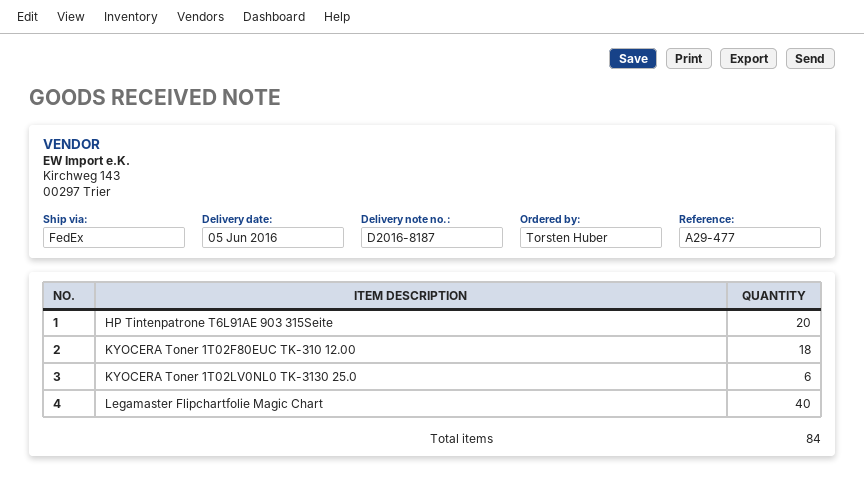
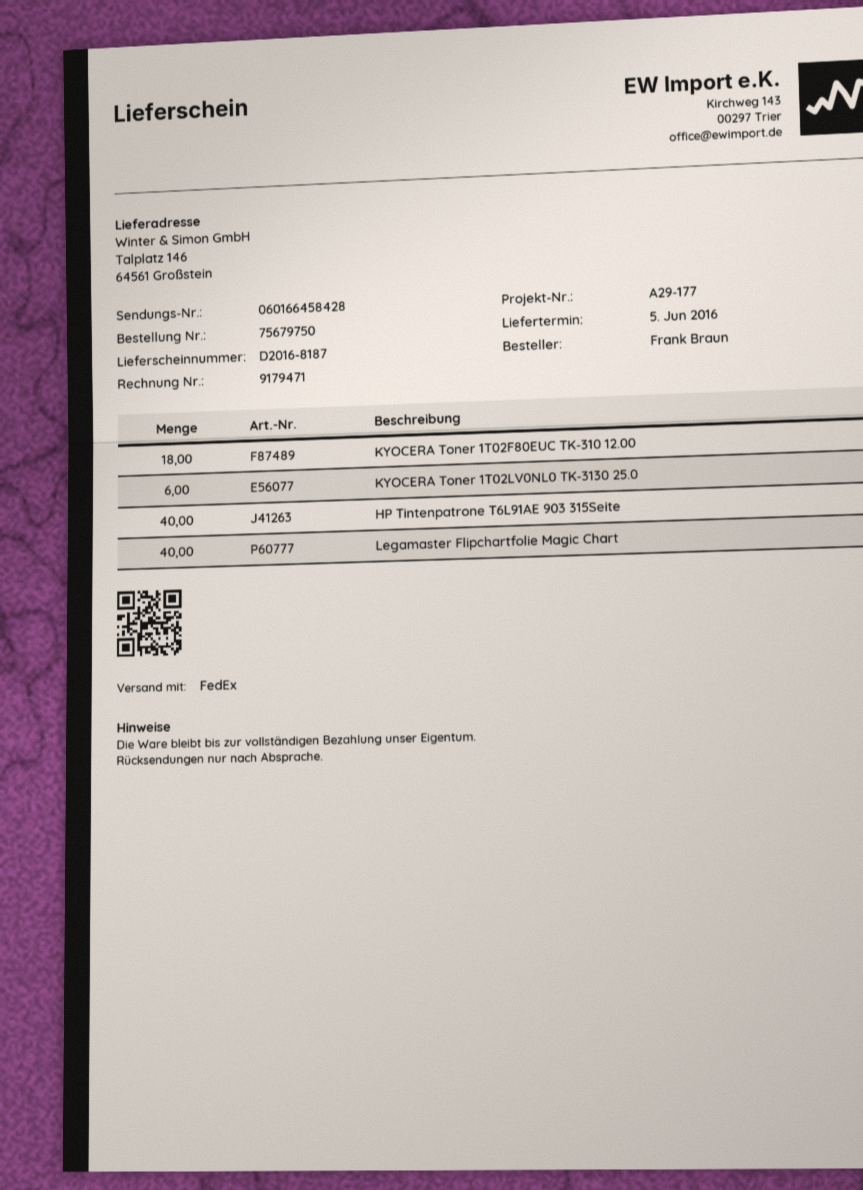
reference: A29-477 -> A29-177
ordered by: Torsten Huber -> Frank Braun
HP Tintenpatrone T6L91AE 903 315Seite: 20 -> 40

